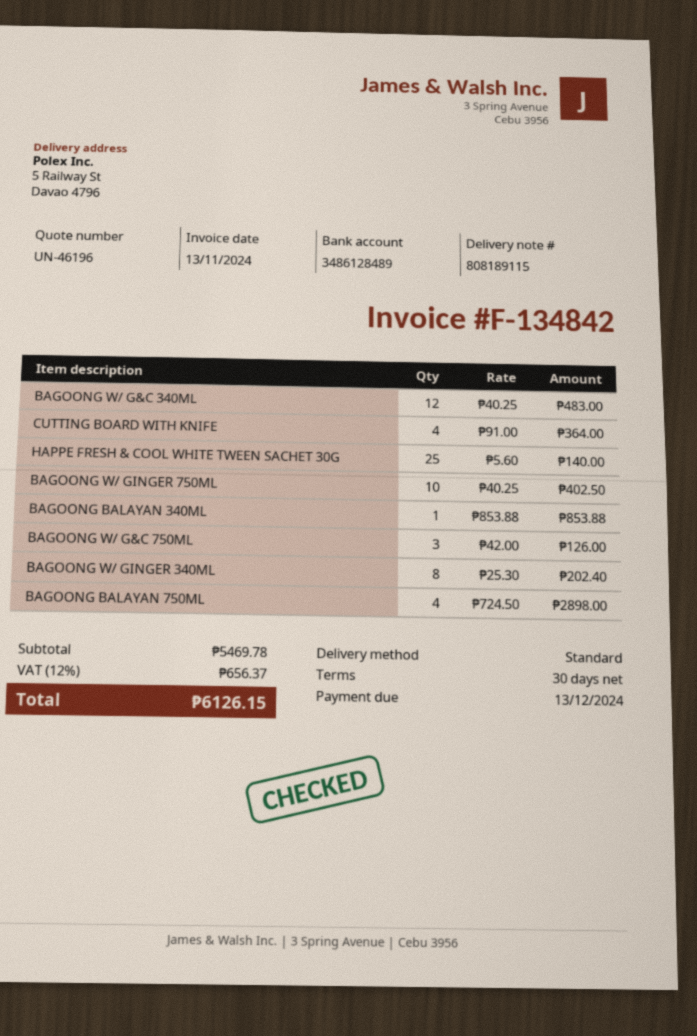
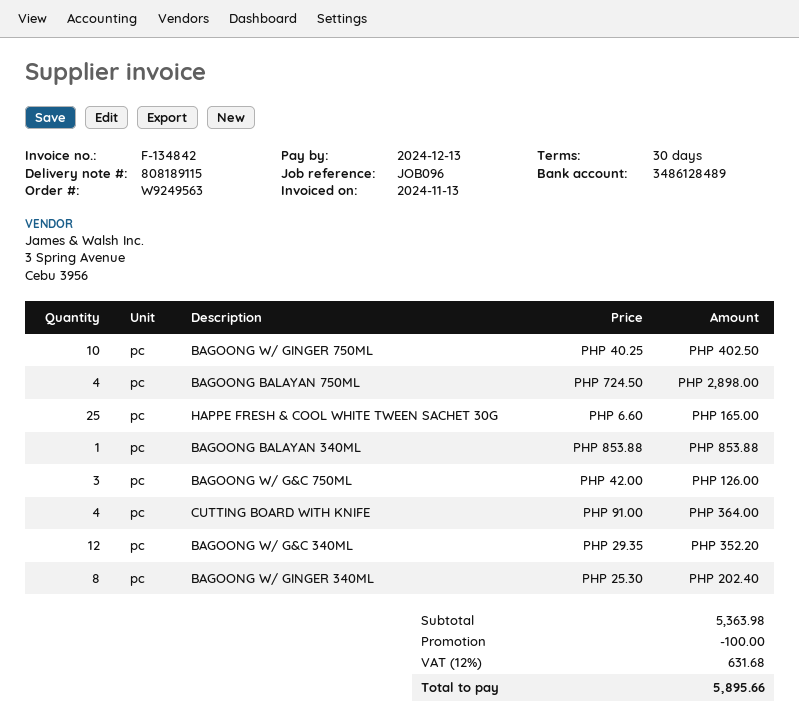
BAGOONG W/ G&C 340ML: 12 x 40.25 = 483.00 -> 12 x 29.35 = 352.20
HAPPE FRESH & COOL WHITE TWEEN SACHET 30G: 25 x 5.60 = 140.00 -> 25 x 6.60 = 165.00
subtotal: 5469.78 -> 5363.98
discount: none -> 100.00
tax: 12% = 656.37 -> 12% = 631.68
total: 6126.15 -> 5895.66

